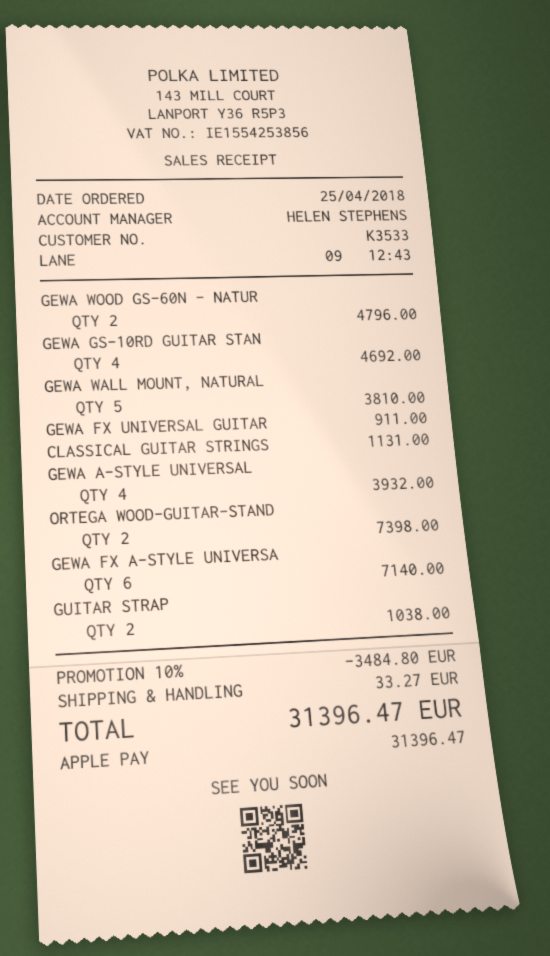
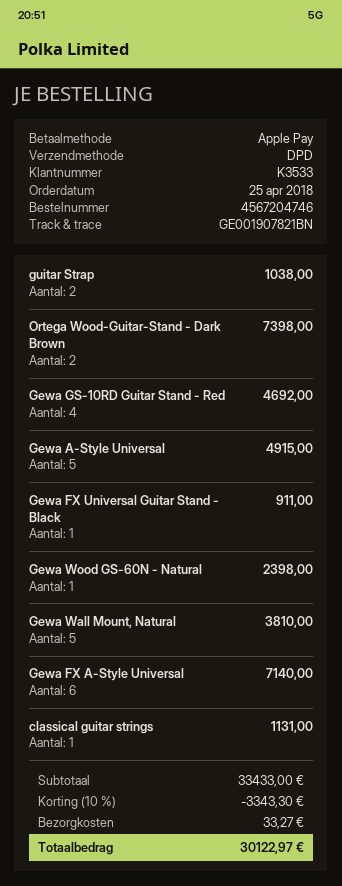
GEWA WOOD GS-60N - NATUR: 2 for 4796.00 -> 1 for 2398.00
GEWA A-STYLE UNIVERSAL: 4 for 3932.00 -> 5 for 4915.00
discount: 10% = 3484.80 -> 10% = 3343.30
total: 31396.47 -> 30122.97

